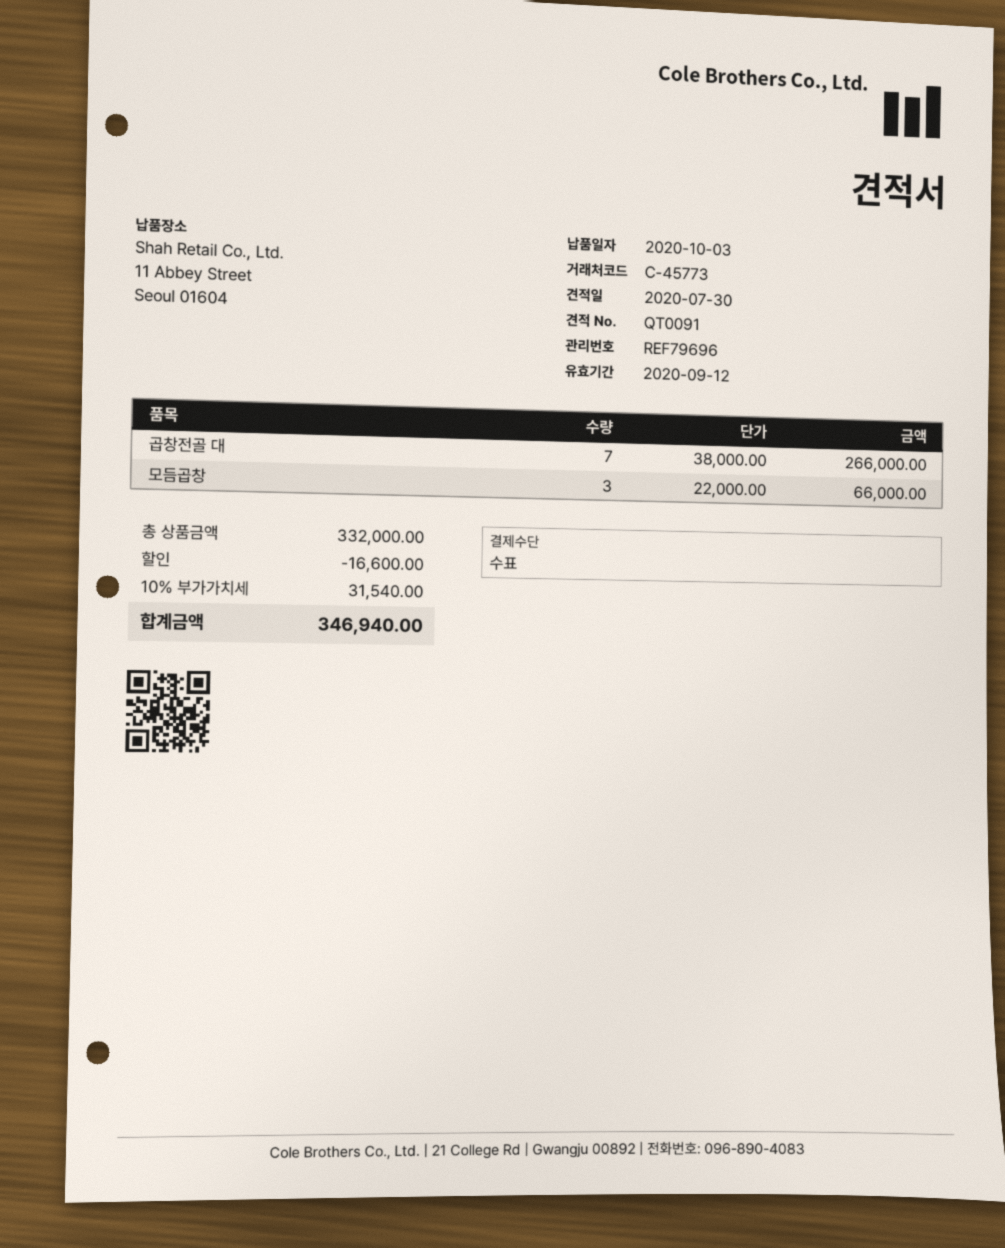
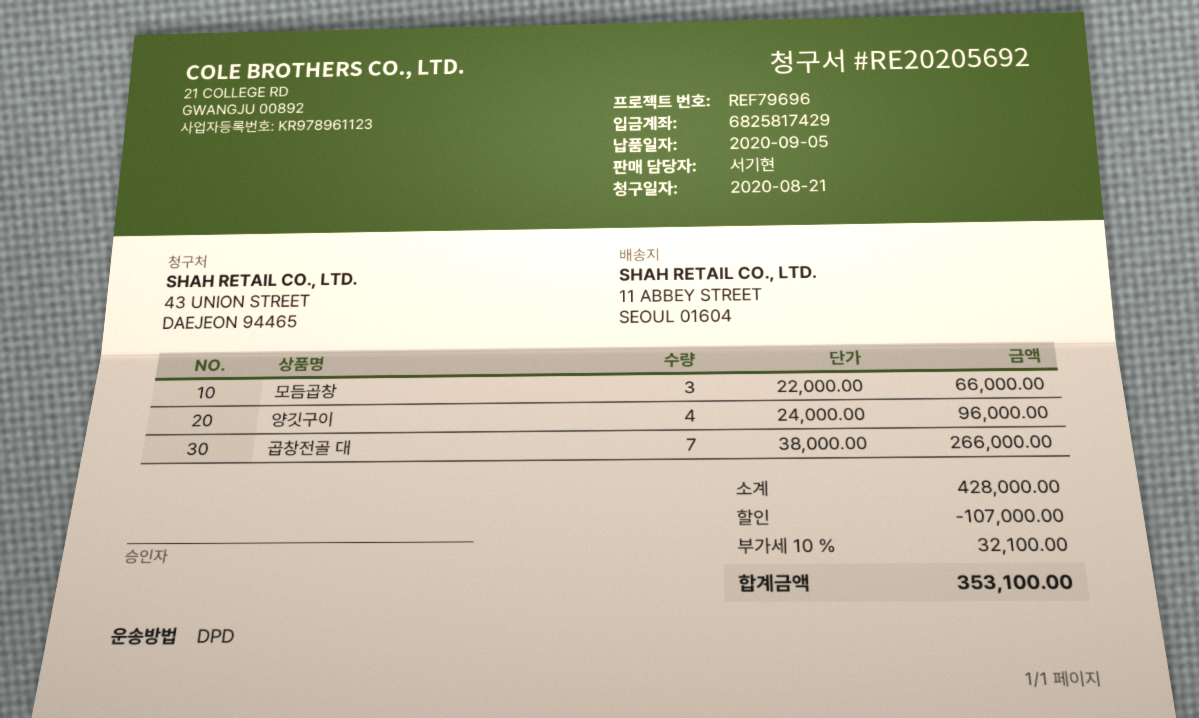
delivery date: 2020-10-03 -> 2020-09-05
양깃구이: none -> 4 x 24000.00 = 96000.00
subtotal: 332000.00 -> 428000.00
discount: 16600.00 -> 107000.00
tax: 10% = 31540.00 -> 10% = 32100.00
total: 346940.00 -> 353100.00

